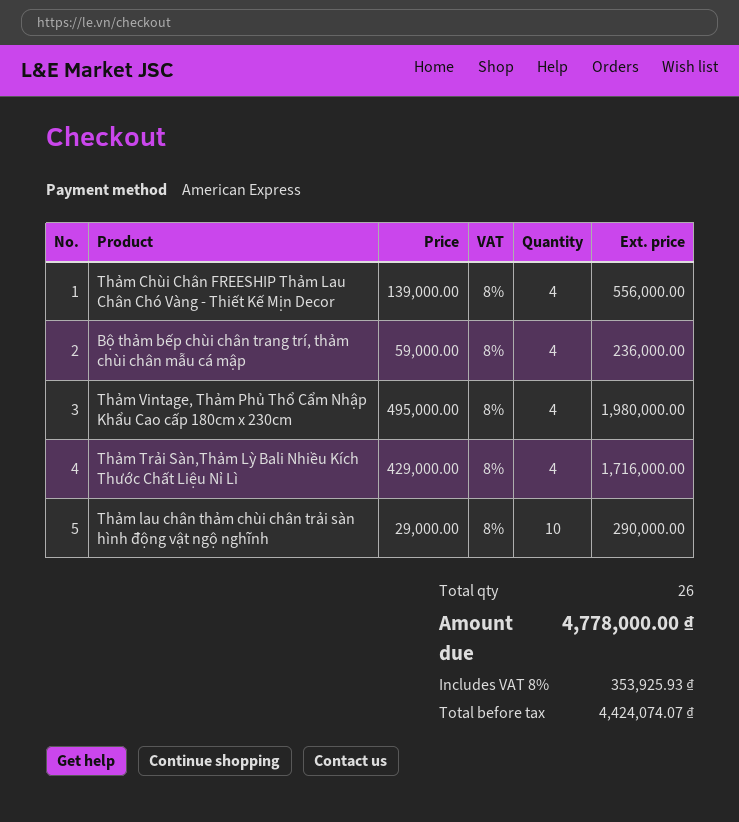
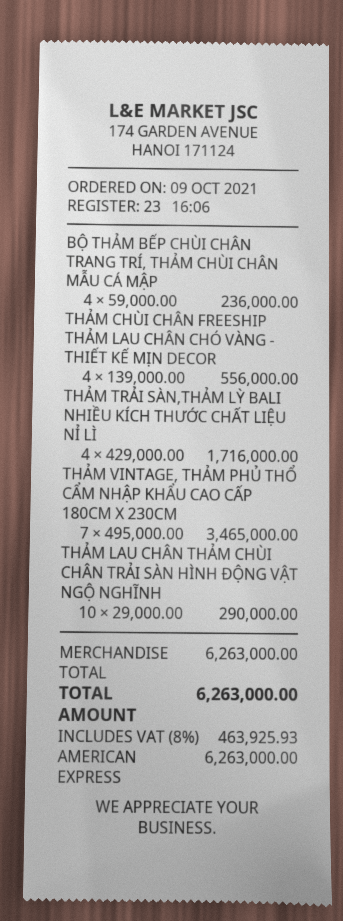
Thảm Vintage, Thảm Phủ Thổ Cẩm Nhập Khẩu Cao cấp 180cm x 230cm: 4 x 495000.00 = 1980000.00 -> 7 x 495000.00 = 3465000.00
tax: 8% = 353925.93 -> 8% = 463925.93
total: 4778000.00 -> 6263000.00

